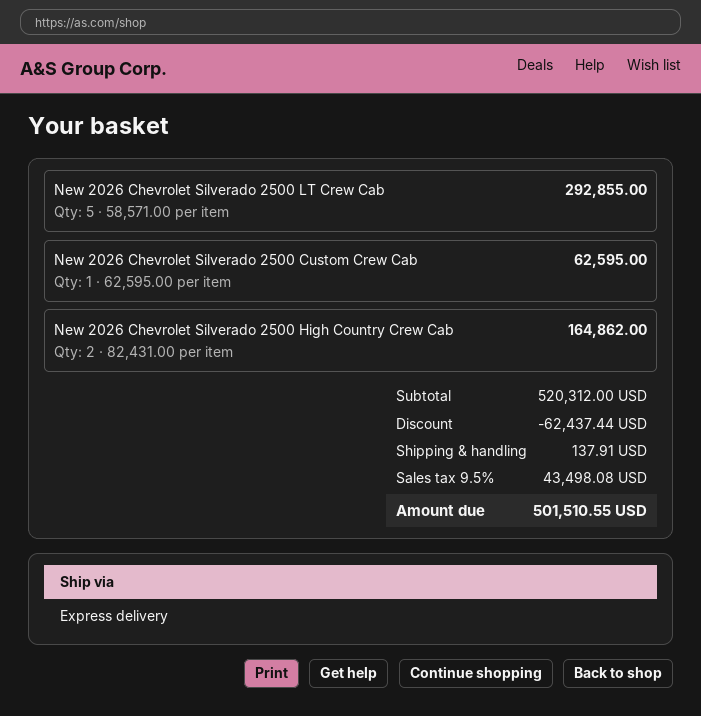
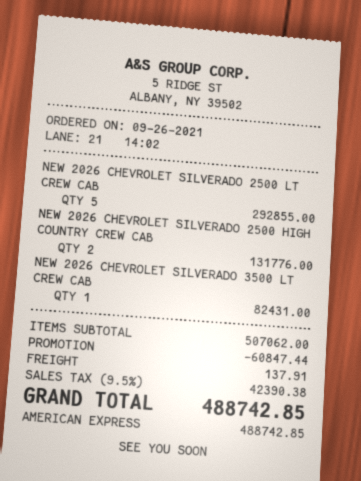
New 2026 Chevrolet Silverado 2500 Custom Crew Cab: 1 for 62595.00 -> none
New 2026 Chevrolet Silverado 2500 High Country Crew Cab: 2 for 164862.00 -> 2 for 131776.00
NEW 2026 CHEVROLET SILVERADO 3500 LT CREW CAB: none -> 1 for 82431.00
subtotal: 520312.00 -> 507062.00
discount: 62437.44 -> 60847.44
tax: 9.5% = 43498.08 -> 9.5% = 42390.38
total: 501510.55 -> 488742.85

